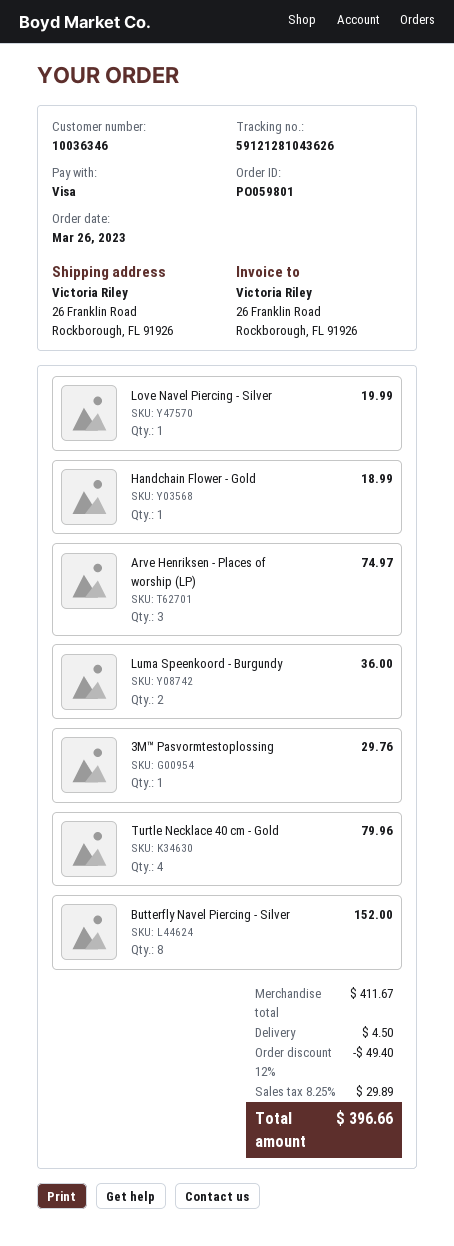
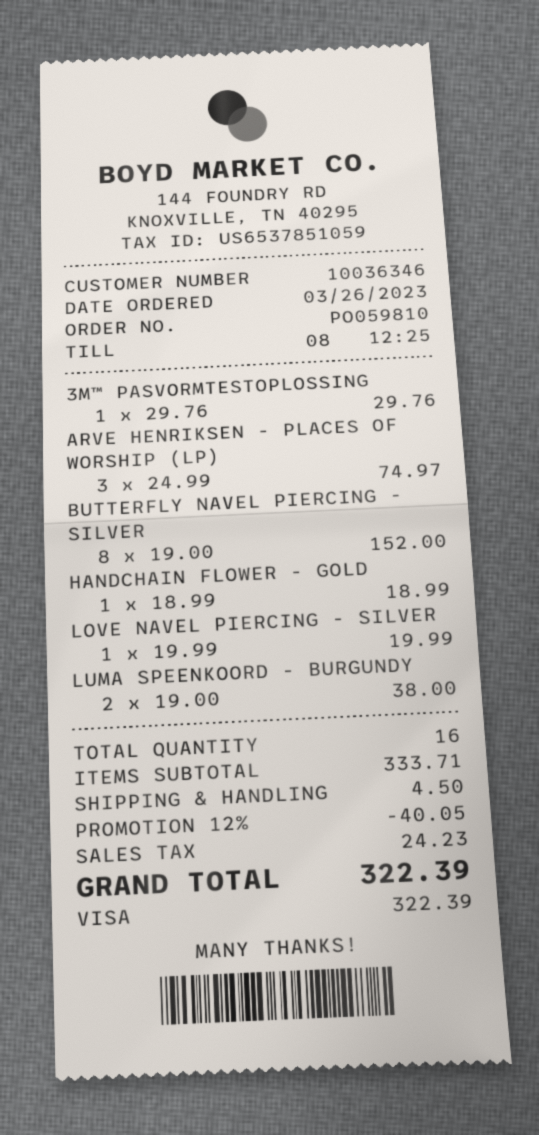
order number: PO059801 -> PO059810
Luma Speenkoord - Burgundy: 2 for 36.00 -> 2 for 38.00
Turtle Necklace 40 cm - Gold: 4 for 79.96 -> none
subtotal: 411.67 -> 333.71
discount: 12% = 49.40 -> 12% = 40.05
tax: 29.89 -> 24.23
total: 396.66 -> 322.39

